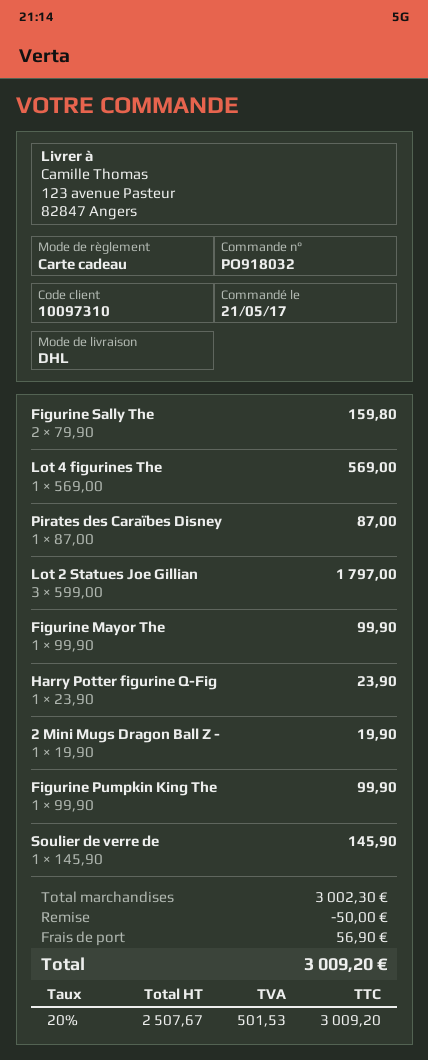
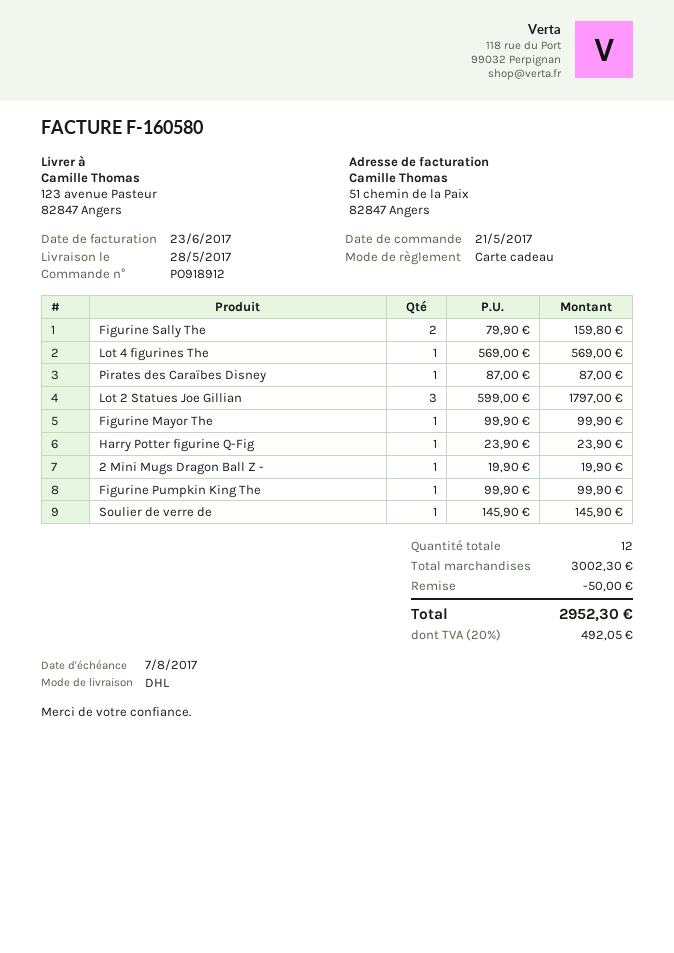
order number: PO918032 -> PO918912
shipping: 56.90 -> none
tax: 20% = 501.53 -> 20% = 492.05
total: 3009.20 -> 2952.30

